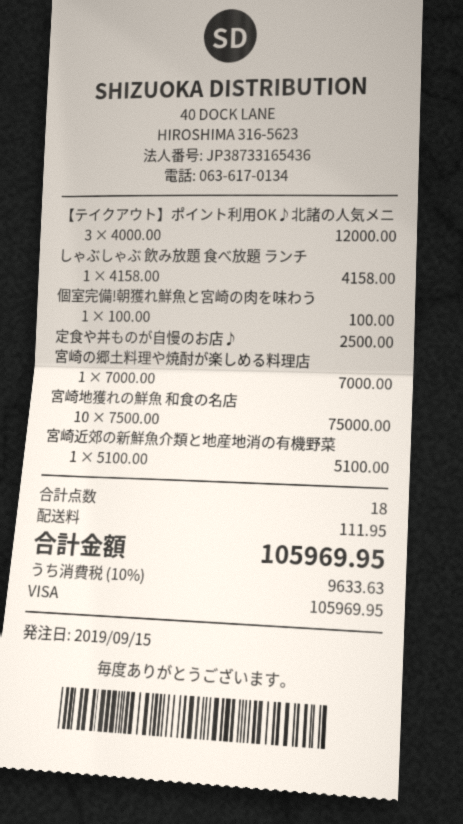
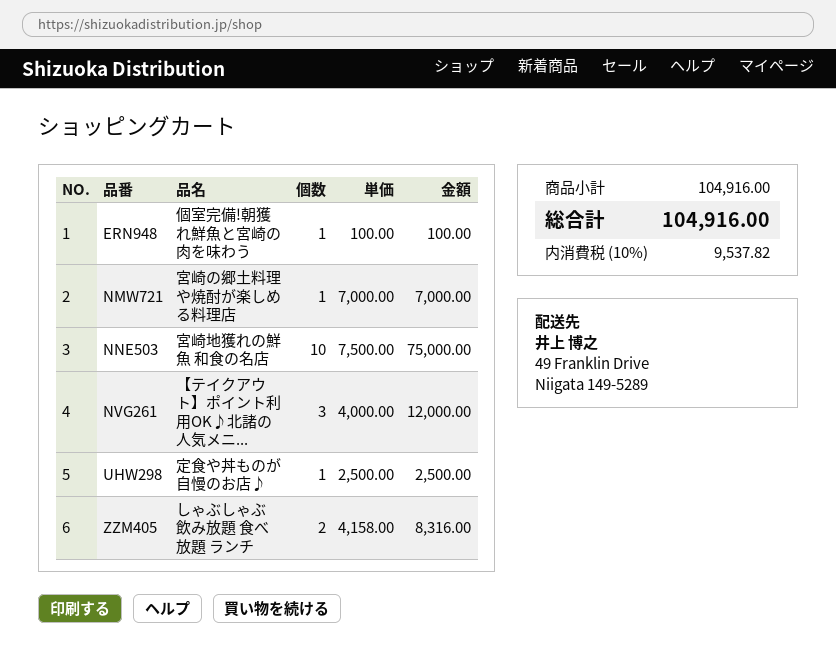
しゃぶしゃぶ 飲み放題 食べ放題 ランチ: 1 x 4158.00 = 4158.00 -> 2 x 4158.00 = 8316.00
宮崎近郊の新鮮魚介類と地産地消の有機野菜: 1 x 5100.00 = 5100.00 -> none
shipping: 111.95 -> none
tax: 10% = 9633.63 -> 10% = 9537.82
total: 105969.95 -> 104916.00

